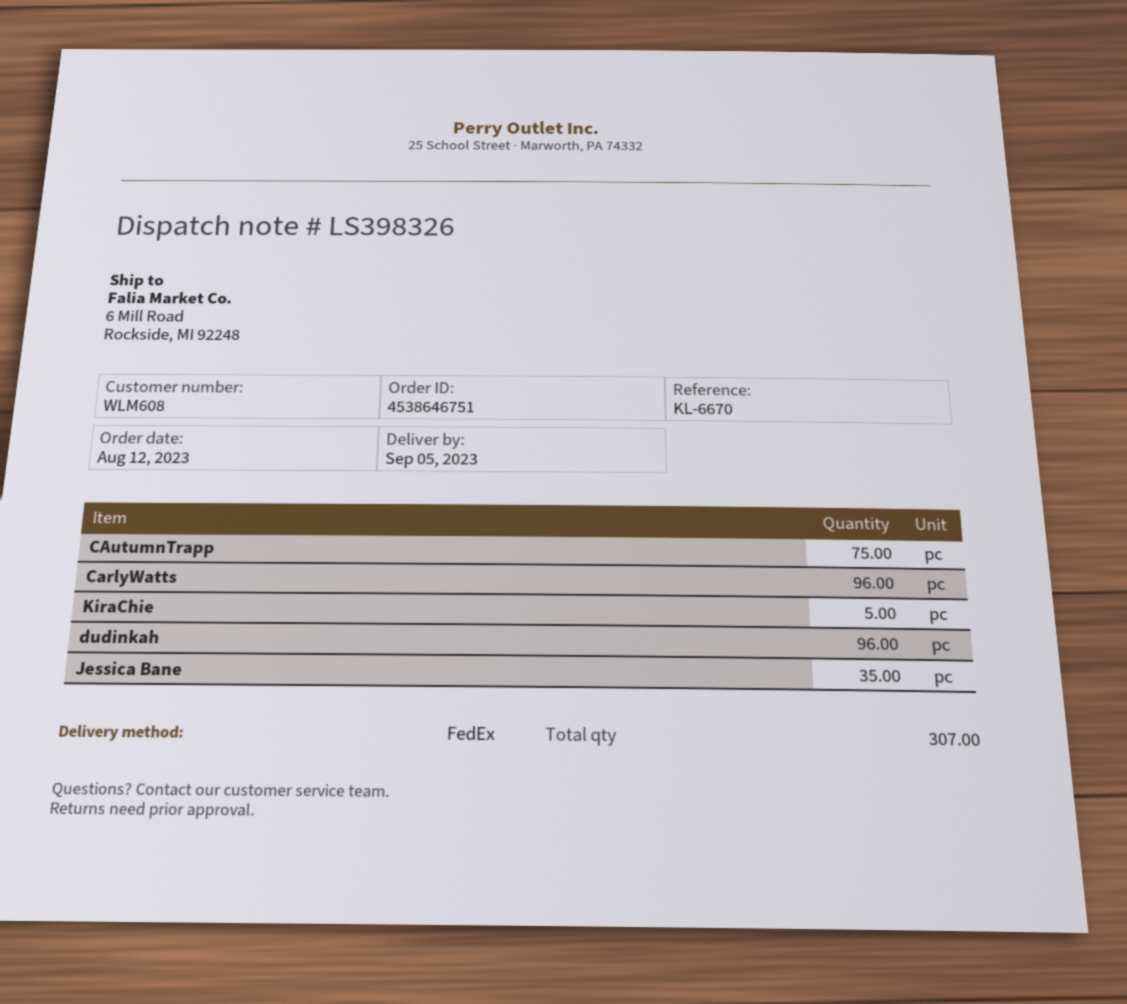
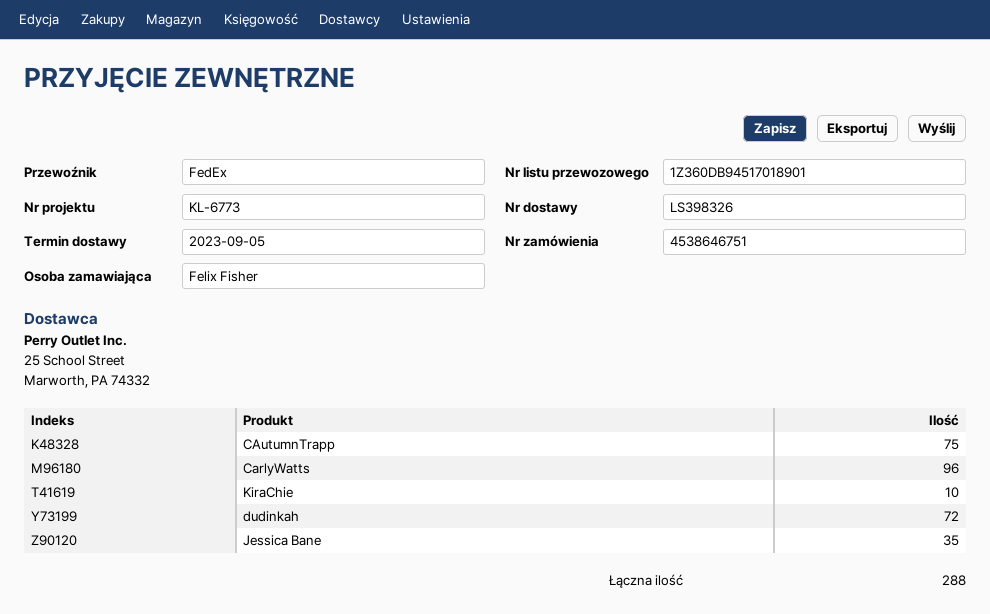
reference: KL-6670 -> KL-6773
KiraChie: 5 -> 10
dudinkah: 96 -> 72
total quantity: 307 -> 288

